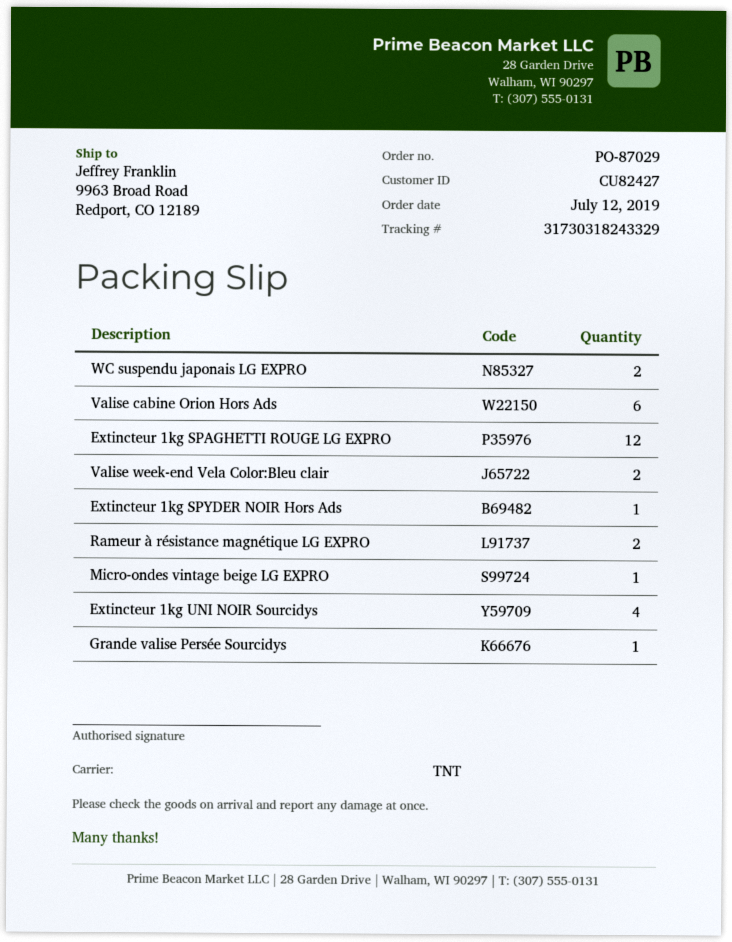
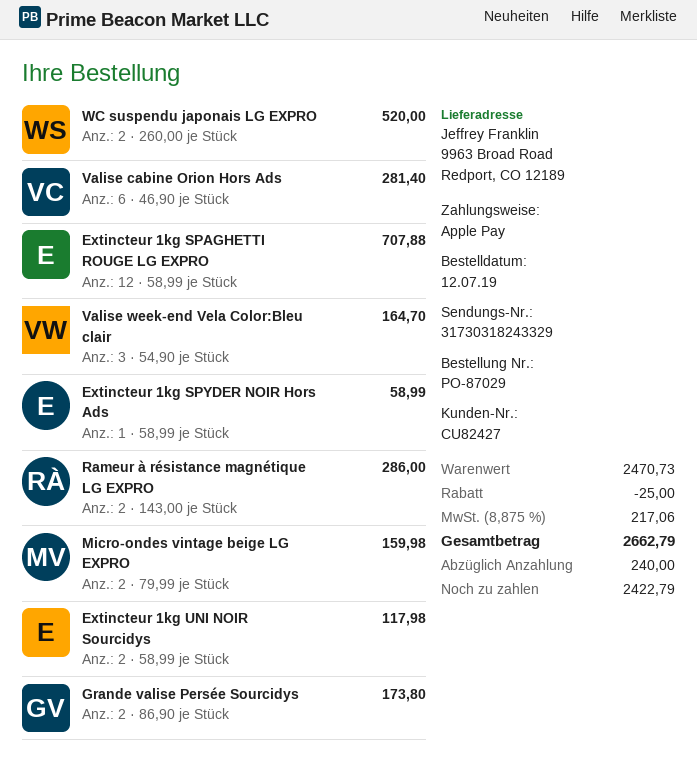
Valise week-end Vela Color:Bleu clair: 2 -> 3
Micro-ondes vintage beige LG EXPRO: 1 -> 2
Extincteur 1kg UNI NOIR Sourcidys: 4 -> 2
Grande valise Persée Sourcidys: 1 -> 2

